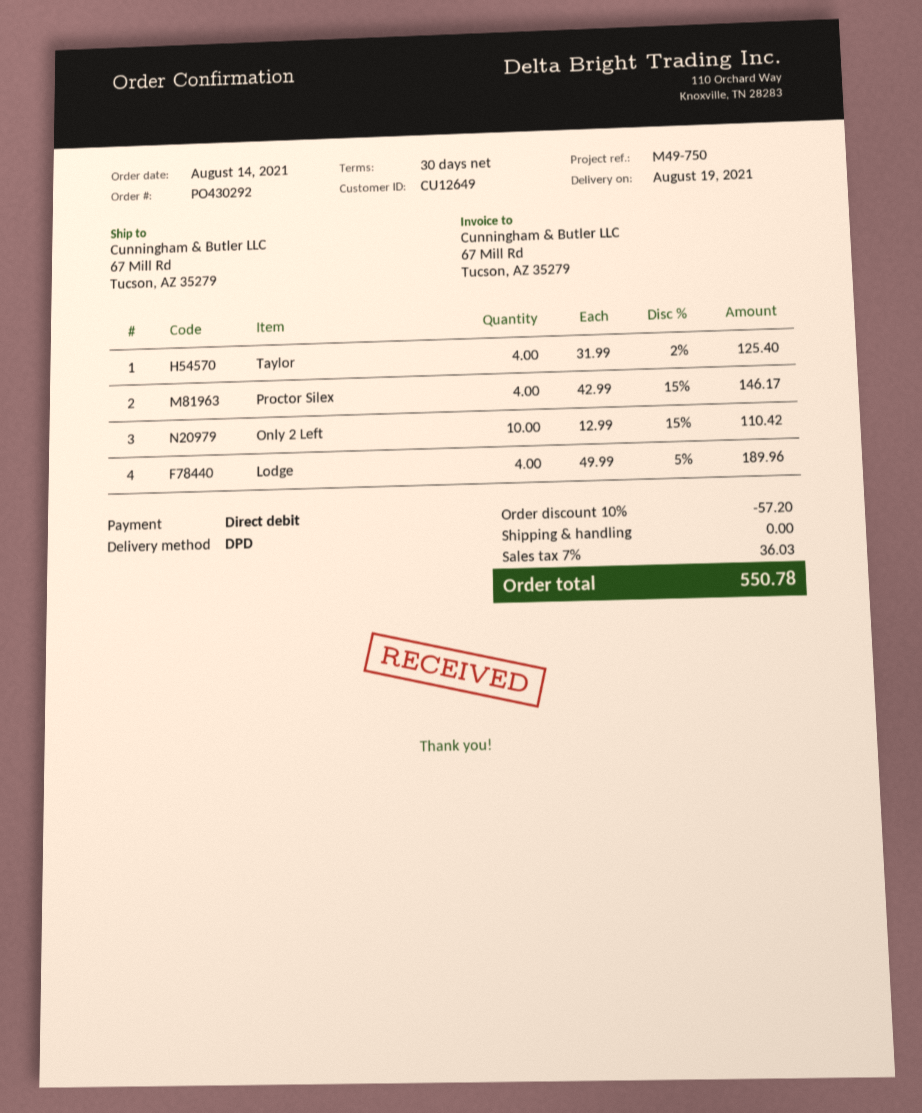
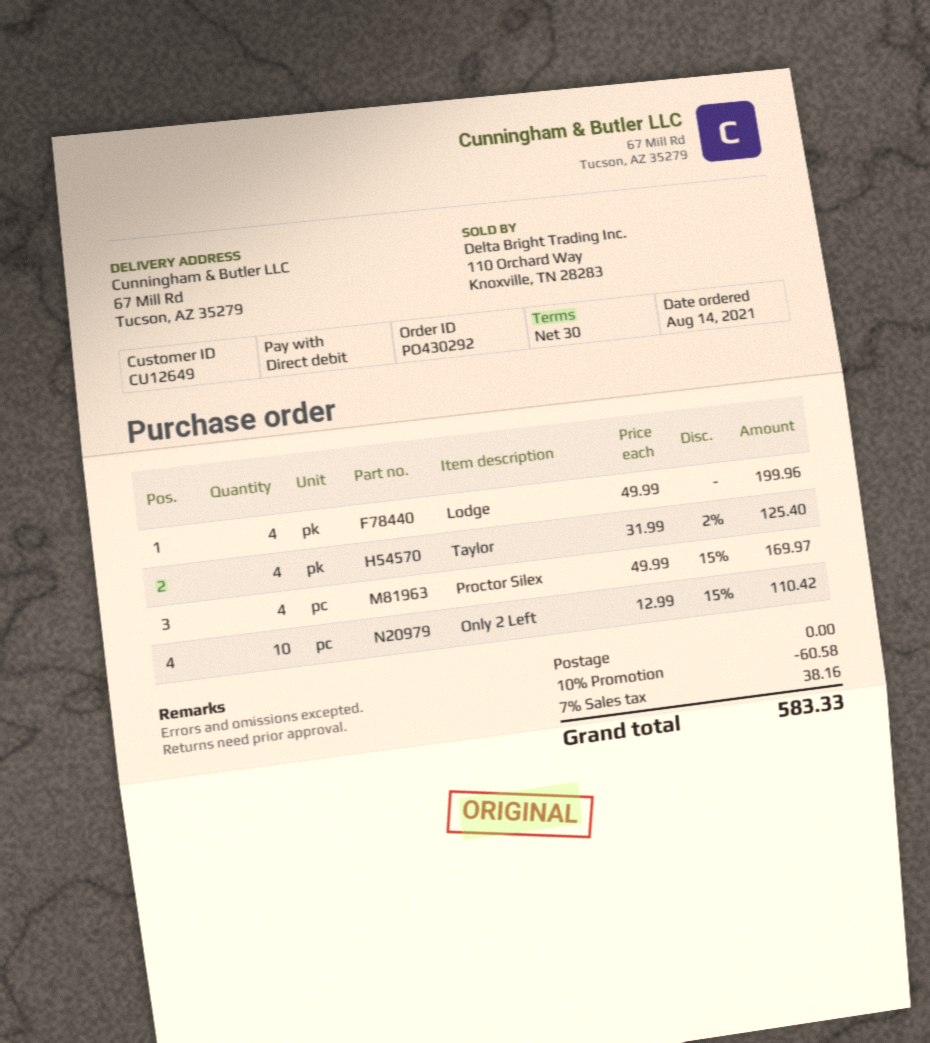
Proctor Silex: 4 x 42.99 - 15% = 146.17 -> 4 x 49.99 - 15% = 169.97
Lodge: 4 x 49.99 - 5% = 189.96 -> 4 x 49.99 = 199.96
discount: 10% = 57.20 -> 10% = 60.58
tax: 7% = 36.03 -> 7% = 38.16
total: 550.78 -> 583.33

